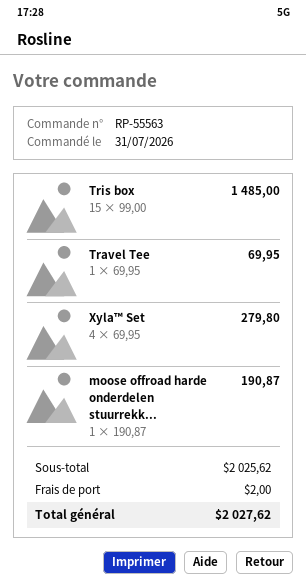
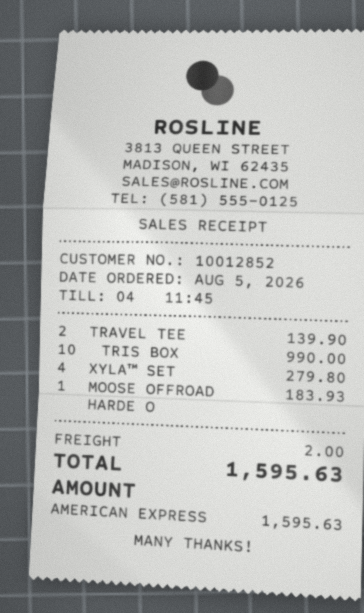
order date: 2026-07-31 -> 2026-08-05
Tris box: 15 for 1485.00 -> 10 for 990.00
Travel Tee: 1 for 69.95 -> 2 for 139.90
moose offroad harde onderdelen stuurrekk...: 1 for 190.87 -> 1 for 183.93
total: 2027.62 -> 1595.63

